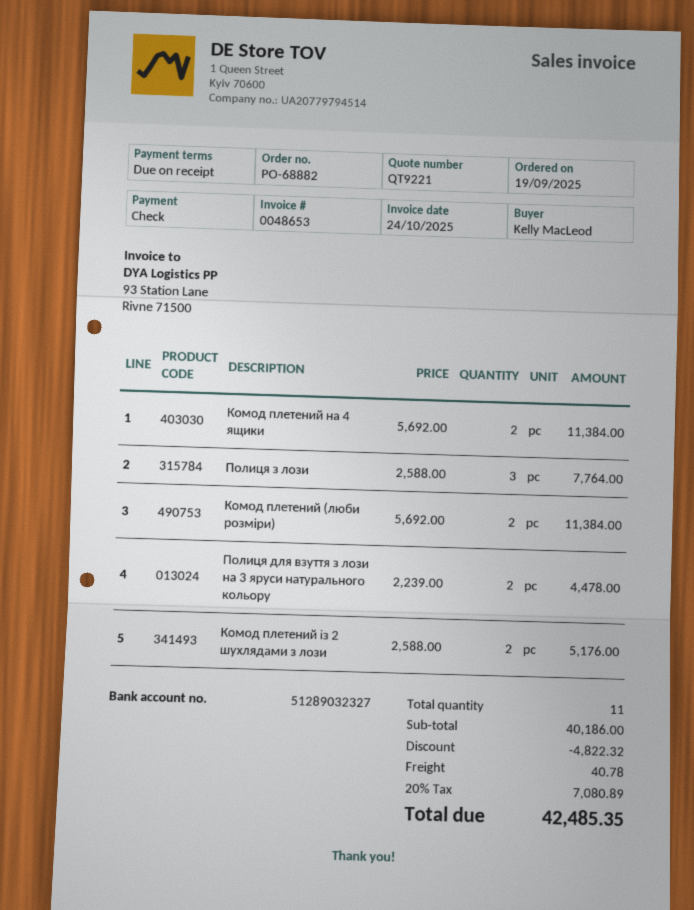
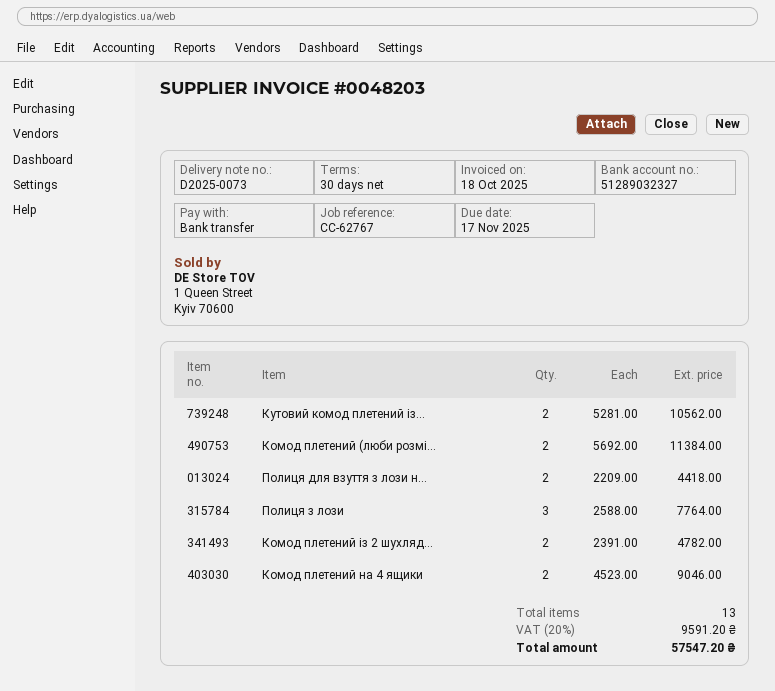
invoice number: 0048653 -> 0048203
invoice date: 2025-10-24 -> 2025-10-18
payment terms: on receipt -> 30 days
payment method: cheque -> bank transfer
Комод плетений на 4 ящики: 2 x 5692.00 = 11384.00 -> 2 x 4523.00 = 9046.00
Полиця для взуття з лози на 3 яруси натурального кольору: 2 x 2239.00 = 4478.00 -> 2 x 2209.00 = 4418.00
Комод плетений із 2 шухлядами з лози: 2 x 2588.00 = 5176.00 -> 2 x 2391.00 = 4782.00
Кутовий комод плетений із...: none -> 2 x 5281.00 = 10562.00
total quantity: 11 -> 13
discount: 4822.32 -> none
shipping: 40.78 -> none
tax: 20% = 7080.89 -> 20% = 9591.20
total: 42485.35 -> 57547.20

